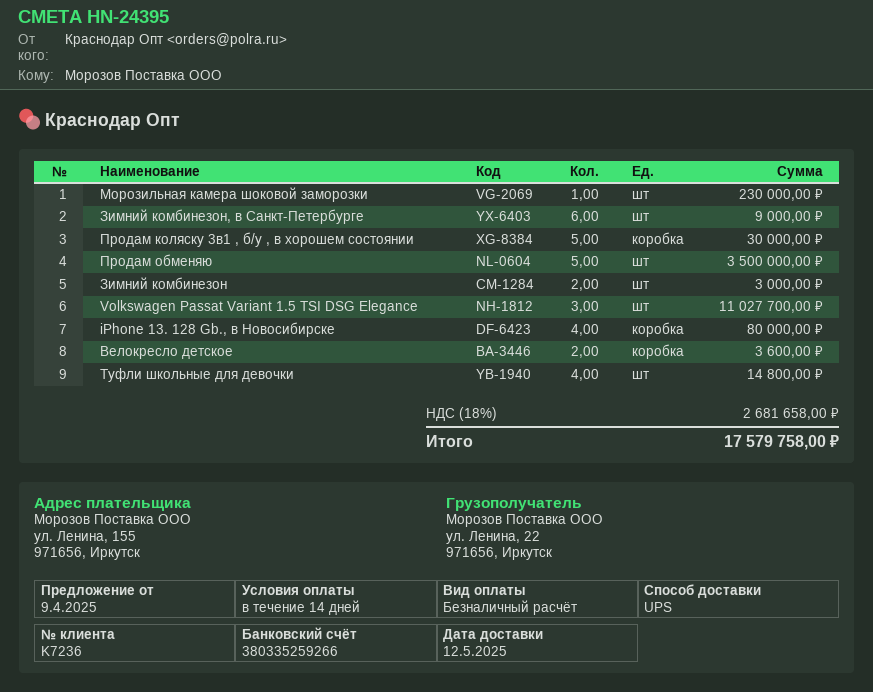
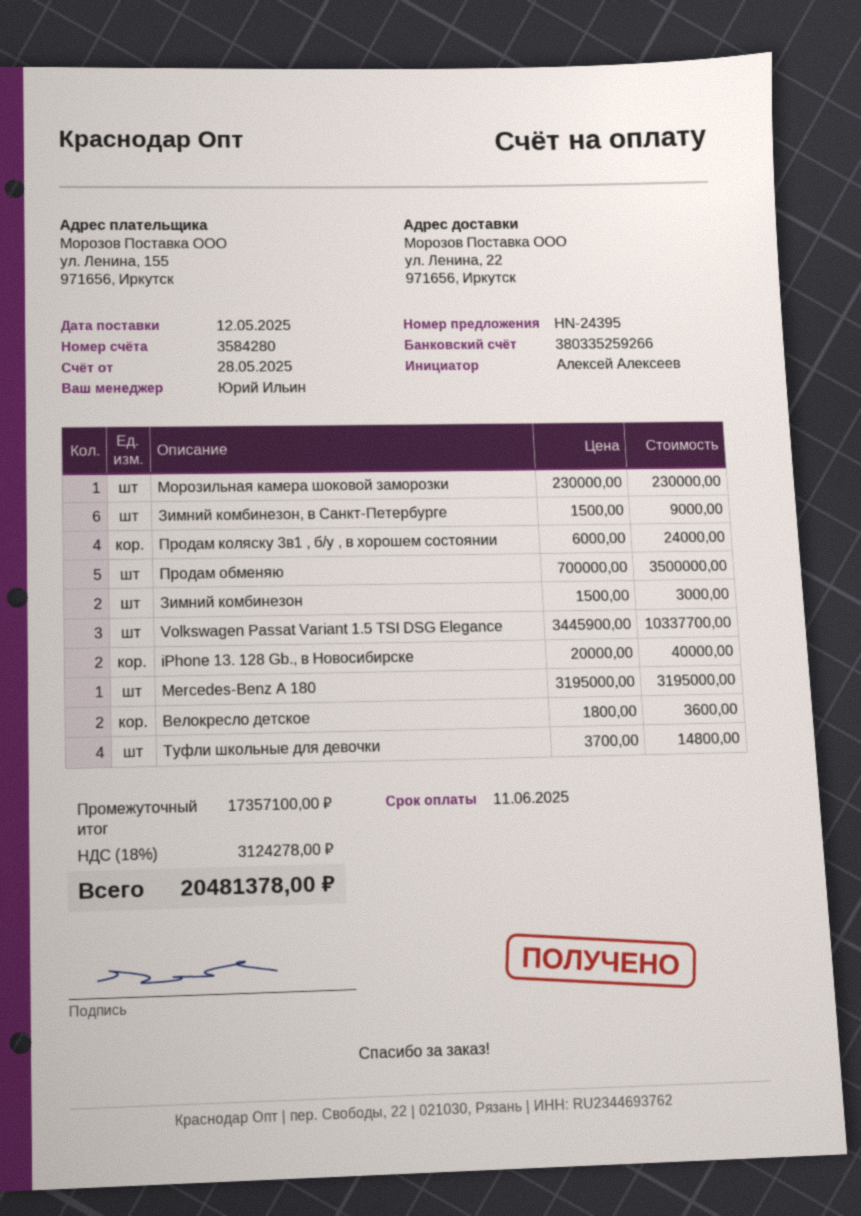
Продам коляску 3в1 , б/у , в хорошем состоянии: 5 for 30000.00 -> 4 for 24000.00
Volkswagen Passat Variant 1.5 TSI DSG Elegance: 3 for 11027700.00 -> 3 for 10337700.00
iPhone 13. 128 Gb., в Новосибирске: 4 for 80000.00 -> 2 for 40000.00
Mercedes-Benz A 180: none -> 1 for 3195000.00
tax: 18% = 2681658.00 -> 18% = 3124278.00
total: 17579758.00 -> 20481378.00

